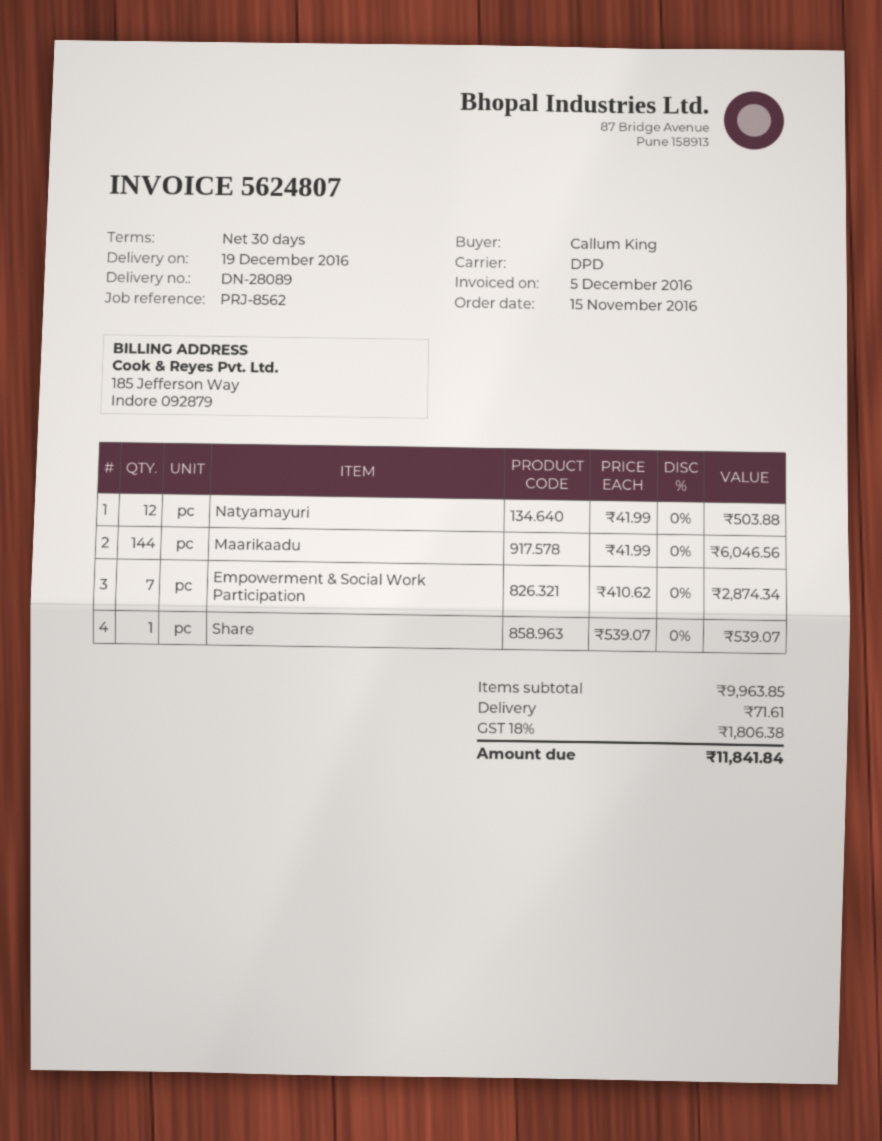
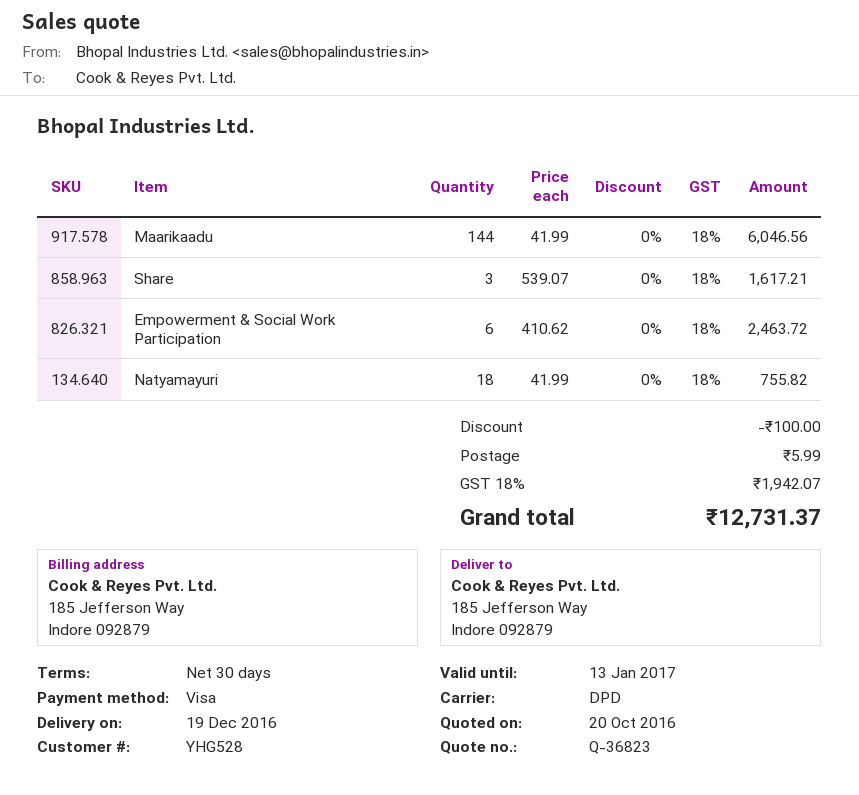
Natyamayuri: 12 x 41.99 = 503.88 -> 18 x 41.99 = 755.82
Empowerment & Social Work Participation: 7 x 410.62 = 2874.34 -> 6 x 410.62 = 2463.72
Share: 1 x 539.07 = 539.07 -> 3 x 539.07 = 1617.21
discount: none -> 100.00
shipping: 71.61 -> 5.99
tax: 18% = 1806.38 -> 18% = 1942.07
total: 11841.84 -> 12731.37

